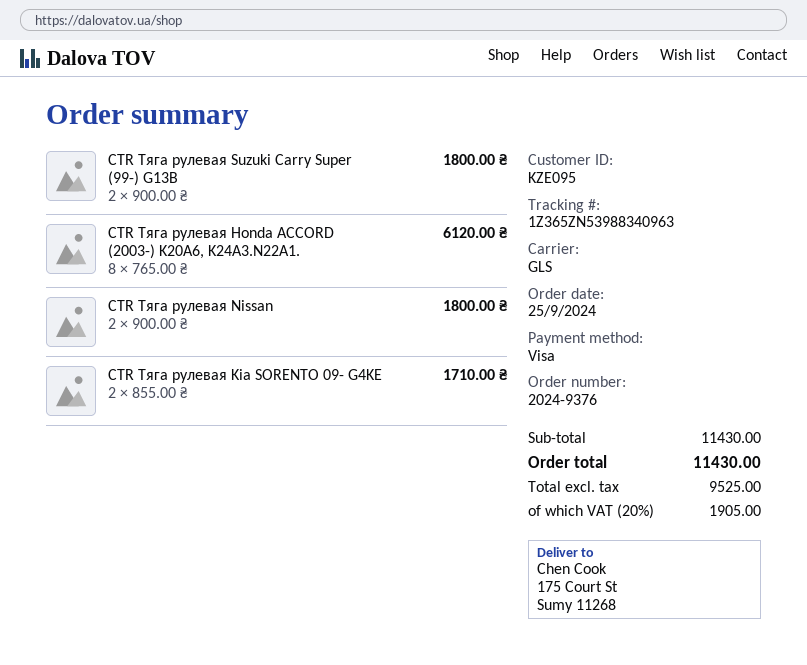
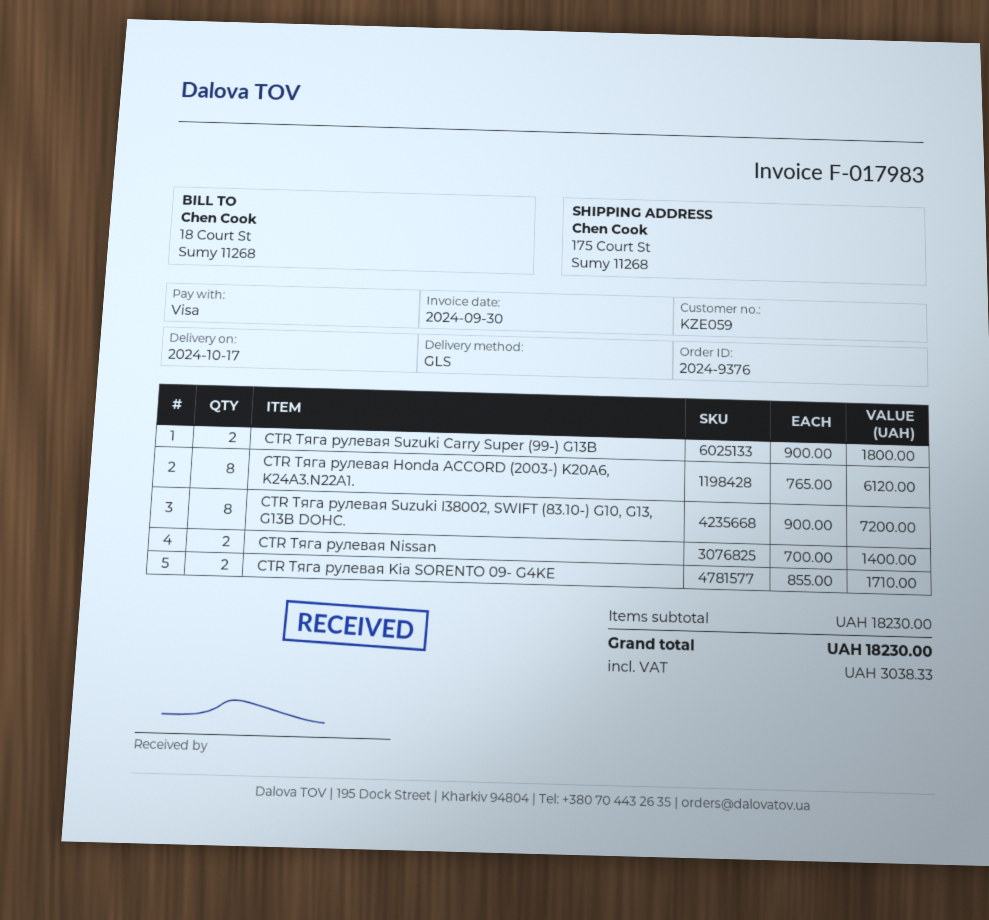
customer number: KZE095 -> KZE059
CTR Тяга рулевая Nissan: 2 x 900.00 = 1800.00 -> 2 x 700.00 = 1400.00
CTR Тяга рулевая Suzuki I38002, SWIFT (83.10-) G10, G13, G13B DOHC.: none -> 8 x 900.00 = 7200.00
subtotal: 11430.00 -> 18230.00
tax: 1905.00 -> 3038.33
total: 11430.00 -> 18230.00

